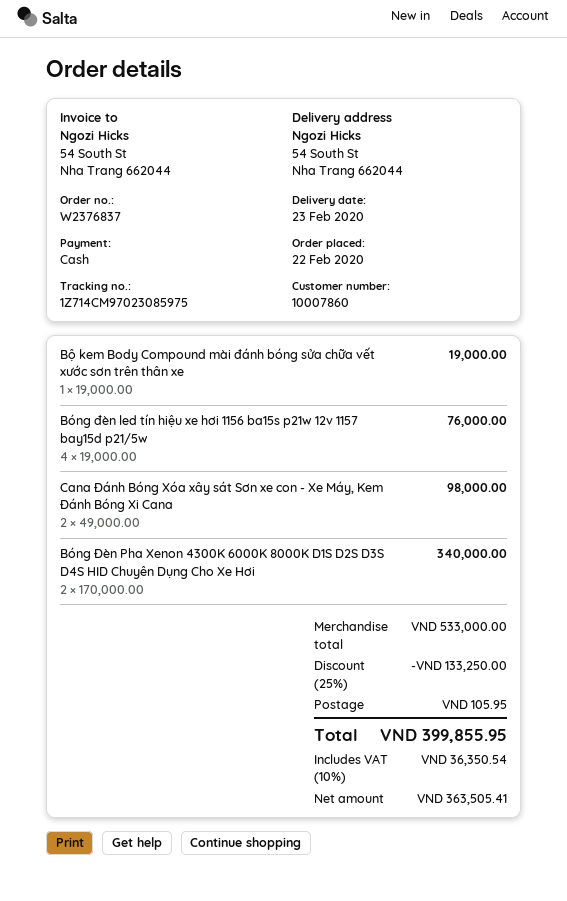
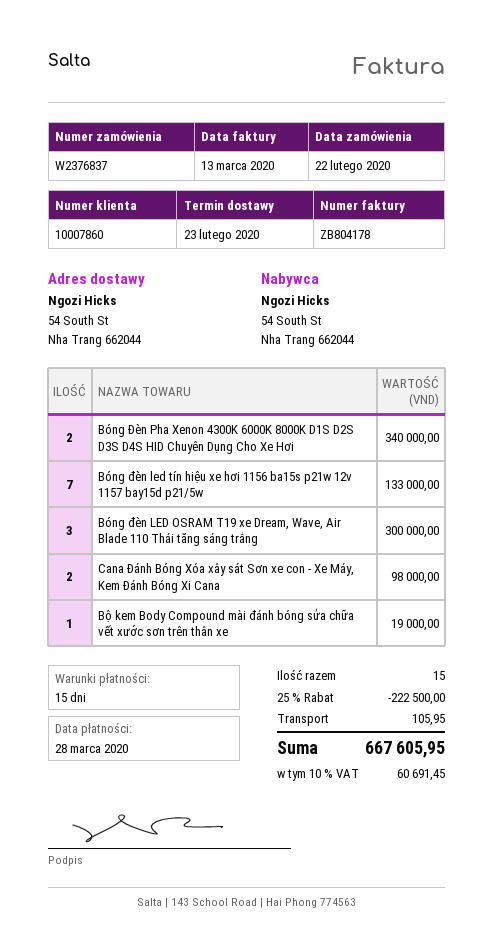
Bóng đèn led tín hiệu xe hơi 1156 ba15s p21w 12v 1157 bay15d p21/5w: 4 for 76000.00 -> 7 for 133000.00
Bóng đèn LED OSRAM T19 xe Dream, Wave, Air Blade 110 Thái tăng sáng trắng: none -> 3 for 300000.00
discount: 25% = 133250.00 -> 25% = 222500.00
tax: 10% = 36350.54 -> 10% = 60691.45
total: 399855.95 -> 667605.95

